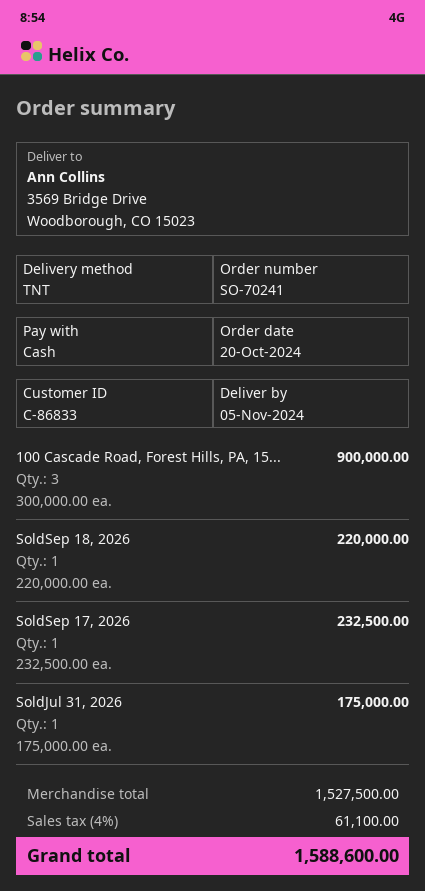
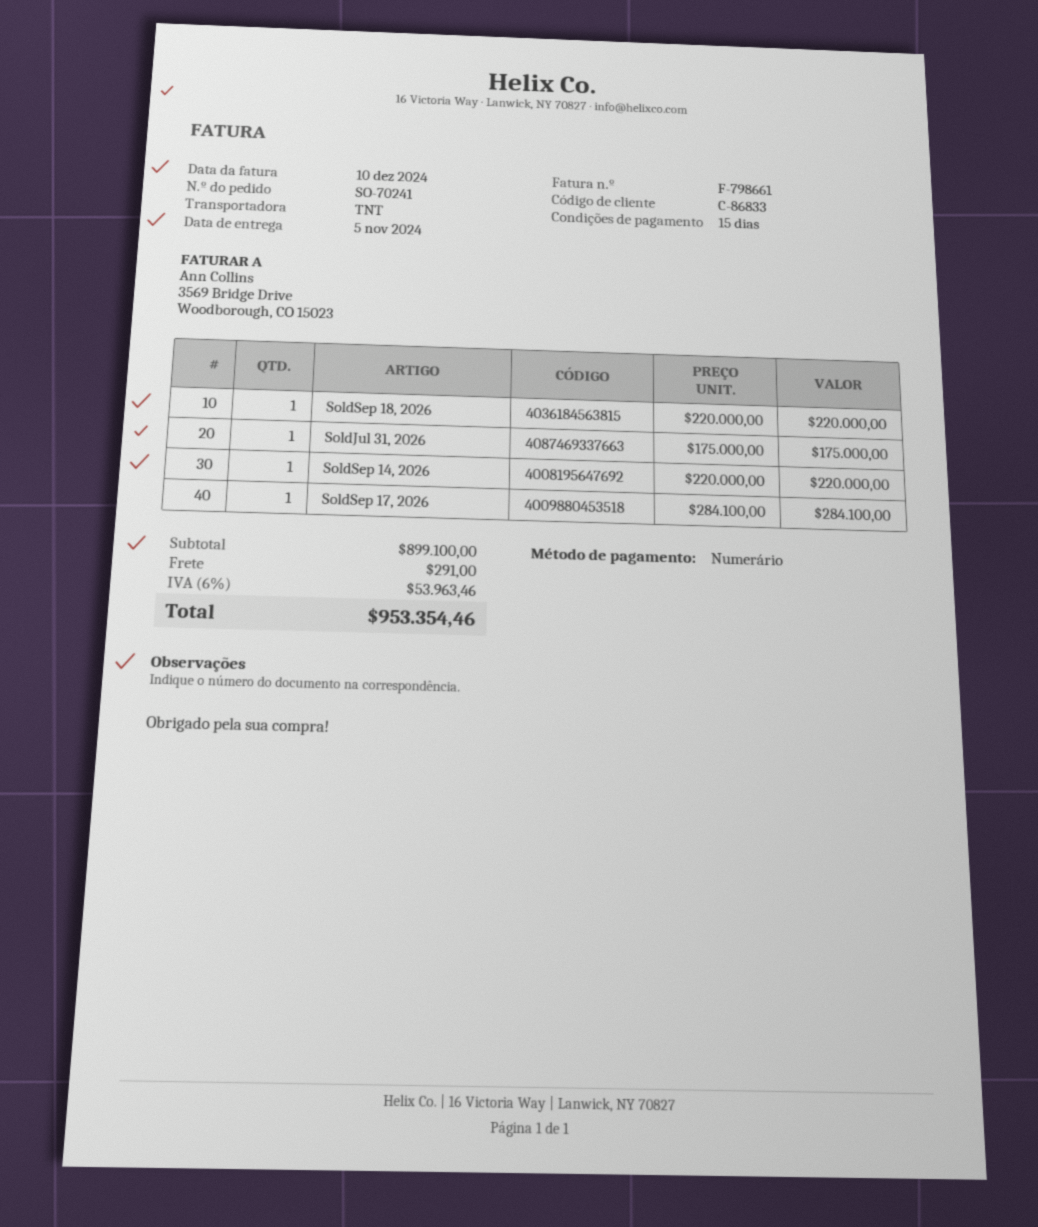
100 Cascade Road, Forest Hills, PA, 15...: 3 x 300000.00 = 900000.00 -> none
SoldSep 17, 2026: 1 x 232500.00 = 232500.00 -> 1 x 284100.00 = 284100.00
SoldSep 14, 2026: none -> 1 x 220000.00 = 220000.00
subtotal: 1527500.00 -> 899100.00
shipping: none -> 291.00
tax: 4% = 61100.00 -> 6% = 53963.46
total: 1588600.00 -> 953354.46

